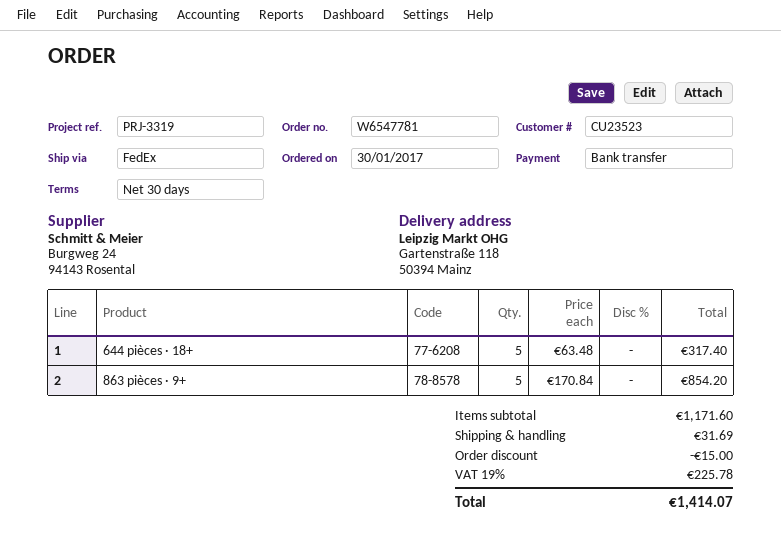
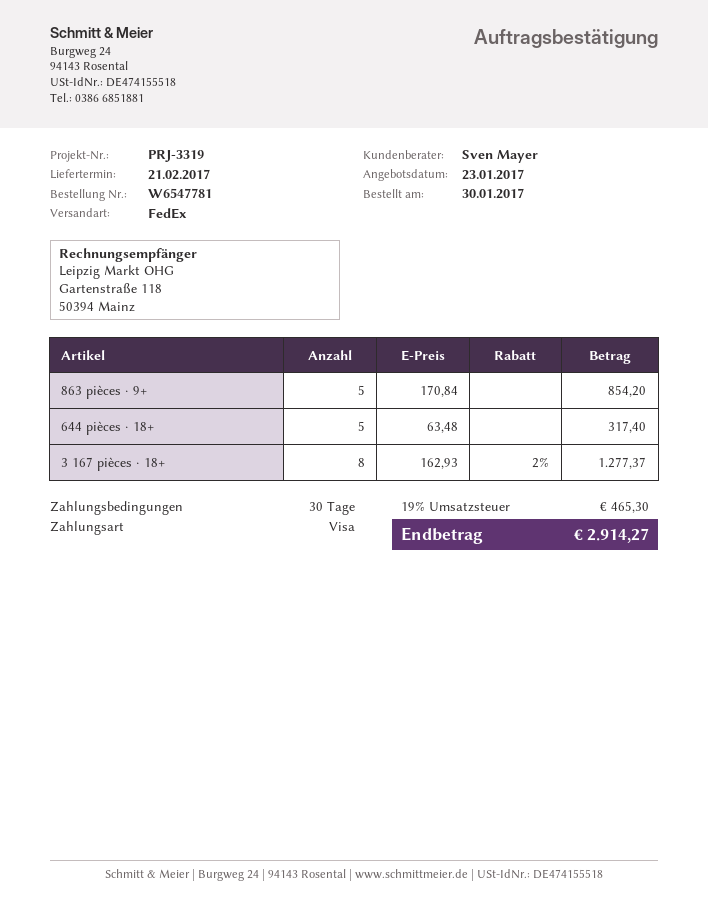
payment method: bank transfer -> Visa
3 167 pièces · 18+: none -> 8 x 162.93 - 2% = 1277.37
discount: 15.00 -> none
shipping: 31.69 -> none
tax: 19% = 225.78 -> 19% = 465.30
total: 1414.07 -> 2914.27

